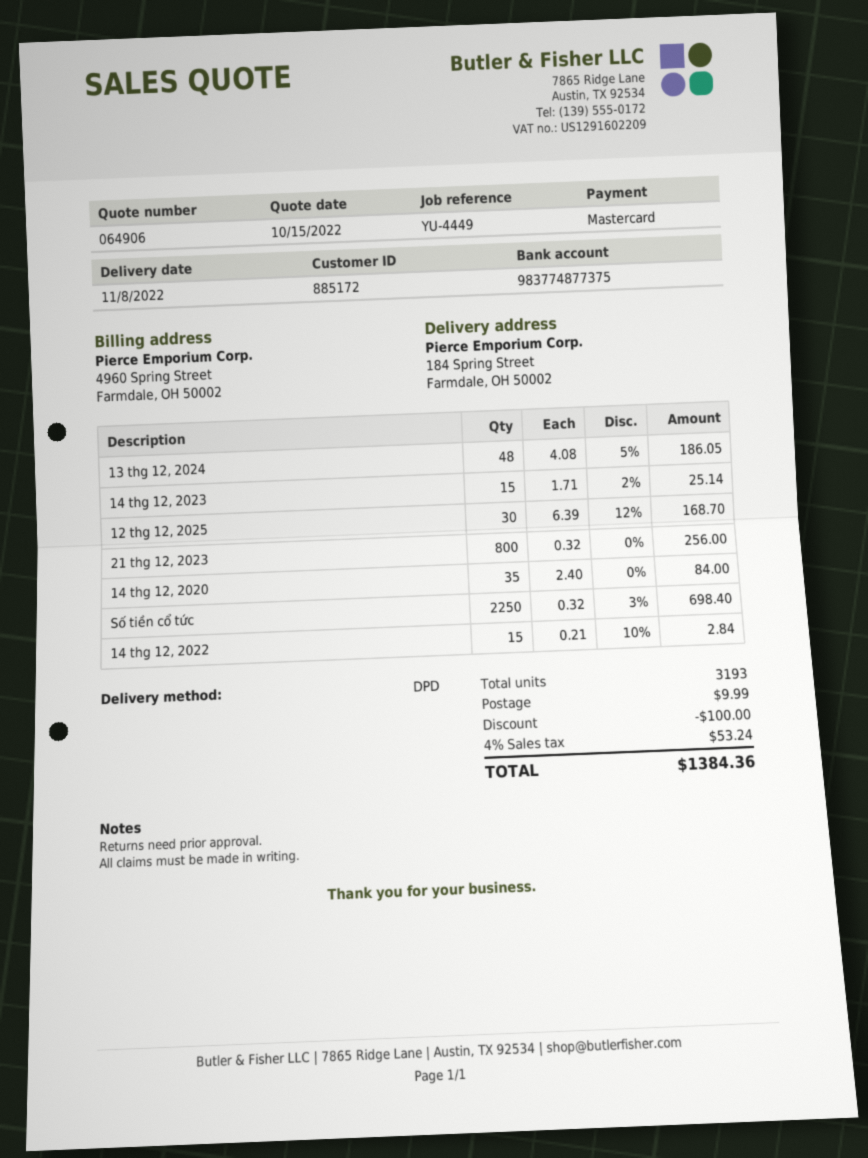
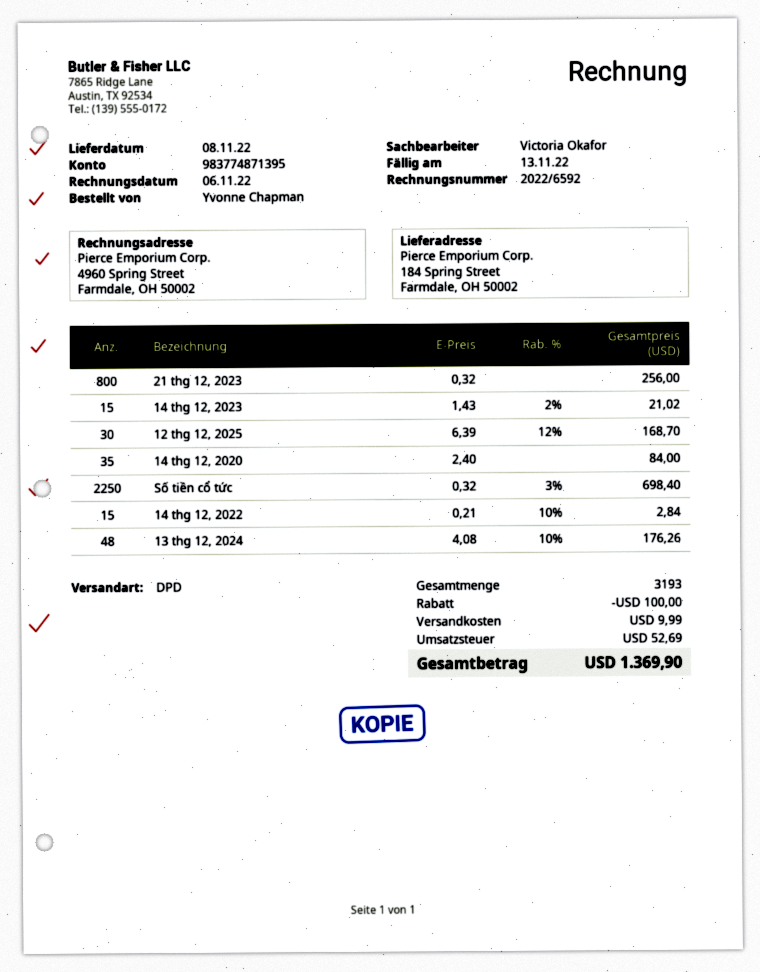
bank account: 983774877375 -> 983774871395
13 thg 12, 2024: 48 x 4.08 - 5% = 186.05 -> 48 x 4.08 - 10% = 176.26
14 thg 12, 2023: 15 x 1.71 - 2% = 25.14 -> 15 x 1.43 - 2% = 21.02
tax: 53.24 -> 52.69
total: 1384.36 -> 1369.90

